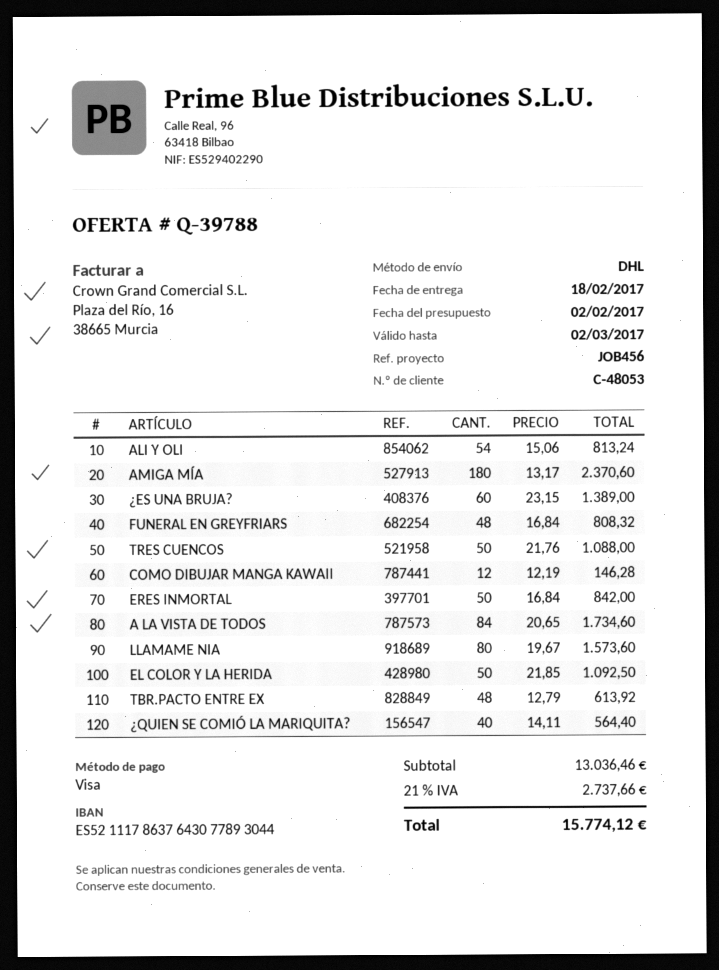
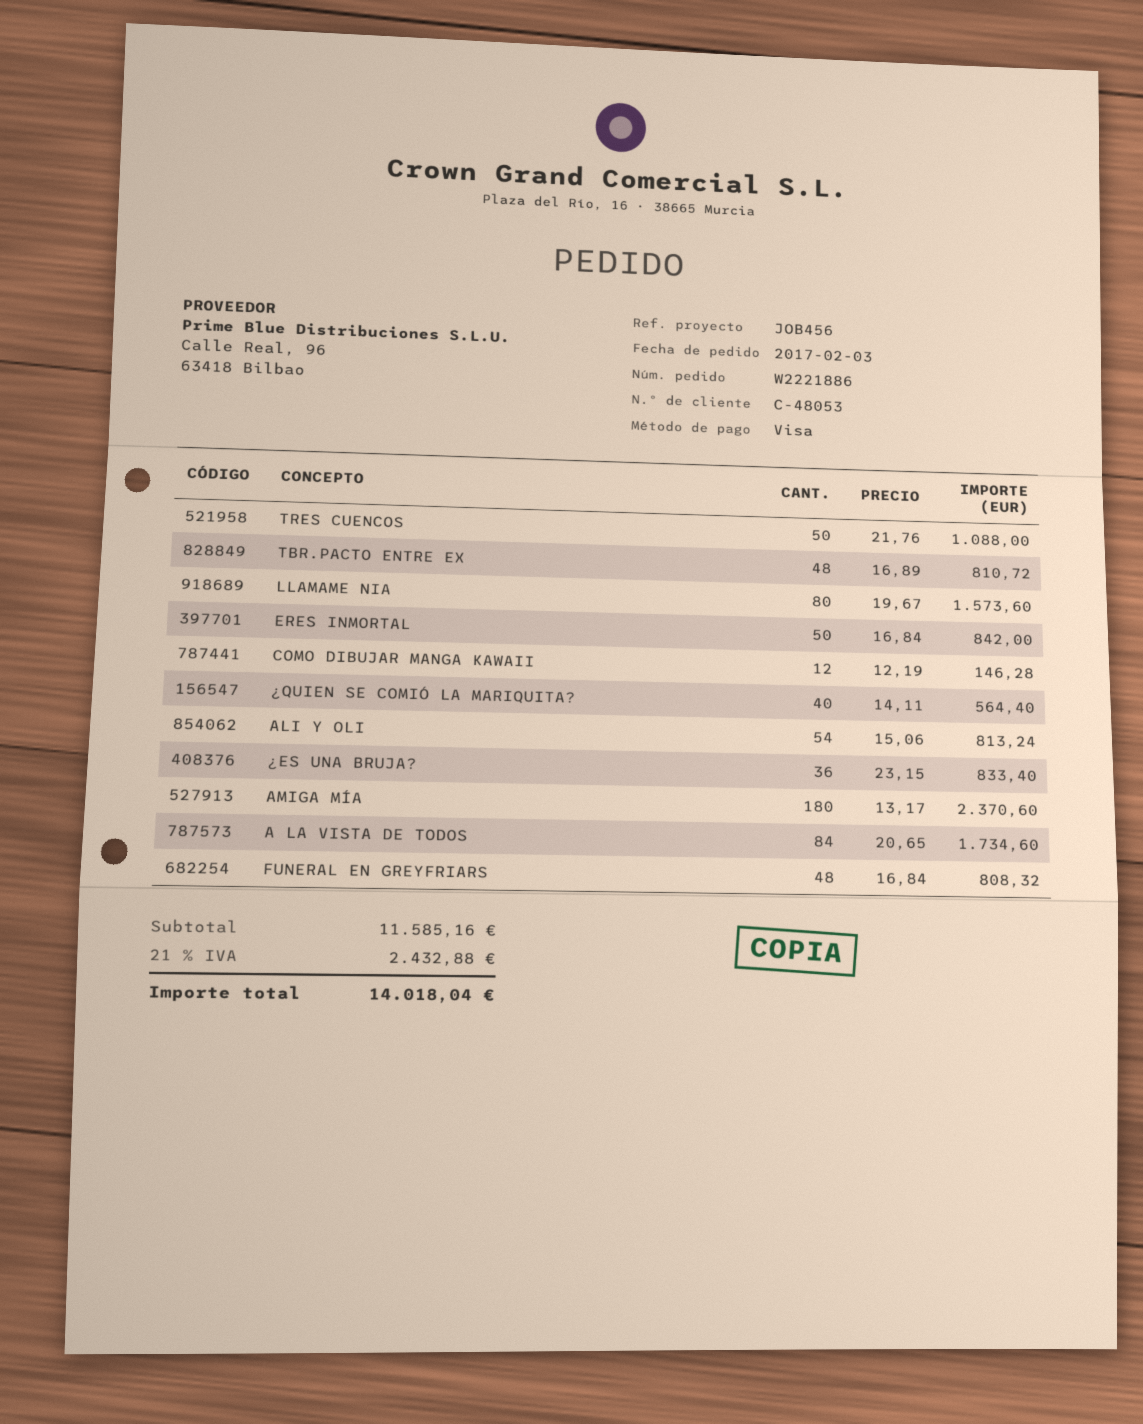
¿ES UNA BRUJA?: 60 x 23.15 = 1389.00 -> 36 x 23.15 = 833.40
EL COLOR Y LA HERIDA: 50 x 21.85 = 1092.50 -> none
TBR.PACTO ENTRE EX: 48 x 12.79 = 613.92 -> 48 x 16.89 = 810.72
subtotal: 13036.46 -> 11585.16
tax: 21% = 2737.66 -> 21% = 2432.88
total: 15774.12 -> 14018.04

